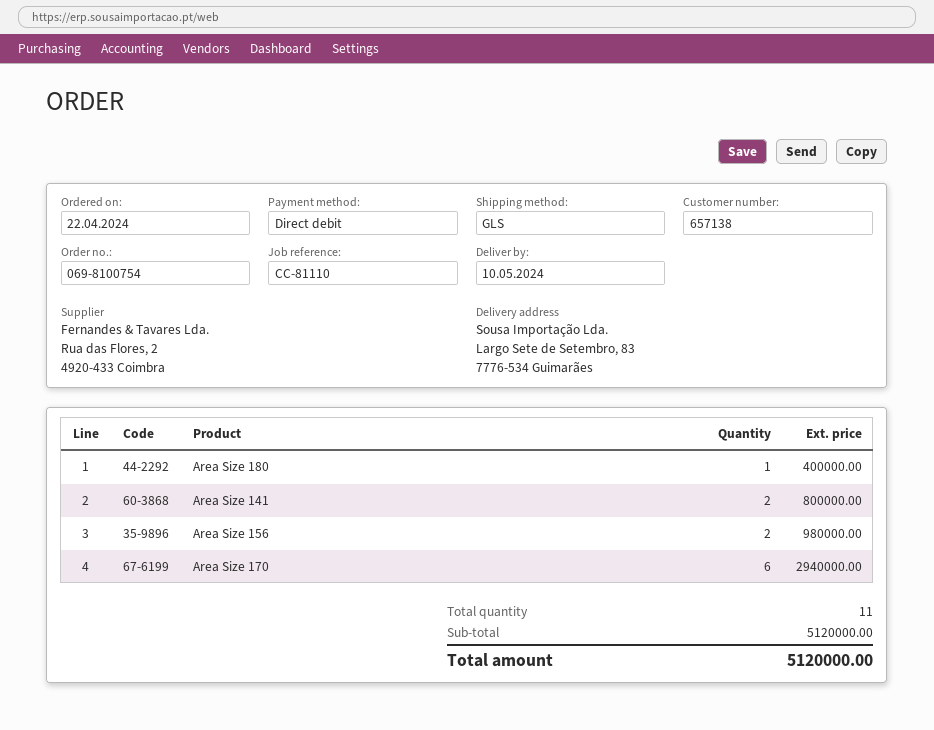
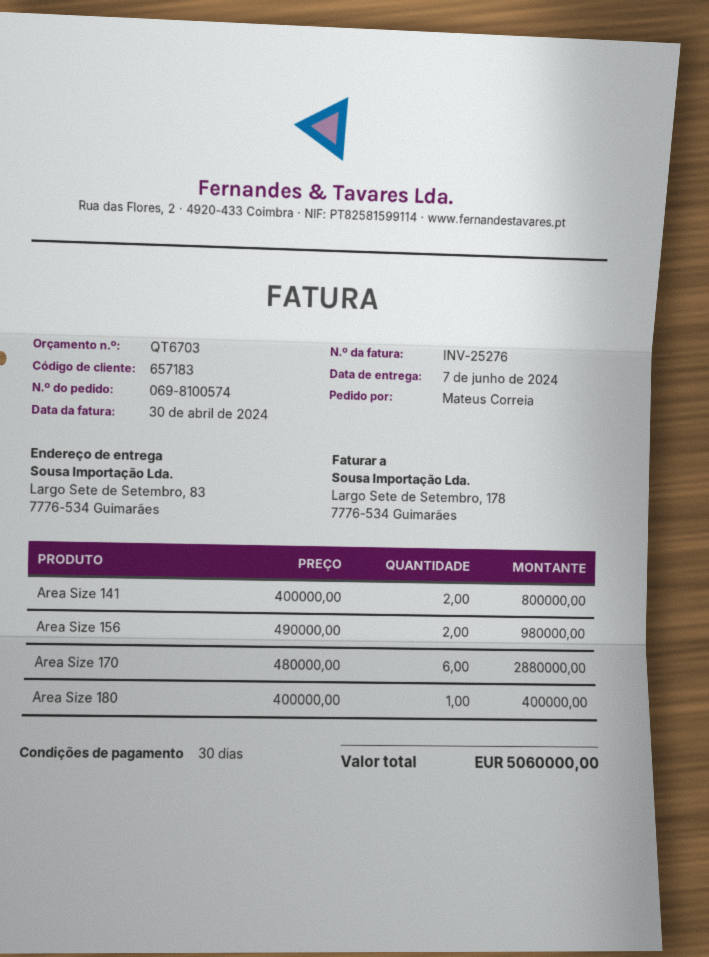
order number: 069-8100754 -> 069-8100574
delivery date: 2024-05-10 -> 2024-06-07
customer number: 657138 -> 657183
Area Size 170: 6 for 2940000.00 -> 6 for 2880000.00
total: 5120000.00 -> 5060000.00

